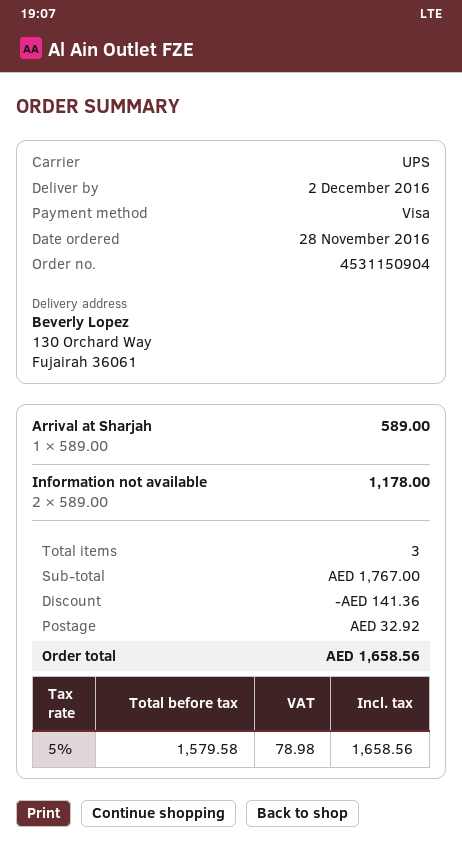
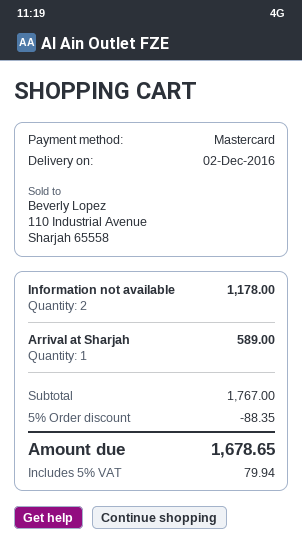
payment method: Visa -> Mastercard
discount: 141.36 -> 88.35
shipping: 32.92 -> none
tax: 5% = 78.98 -> 5% = 79.94
total: 1658.56 -> 1678.65

